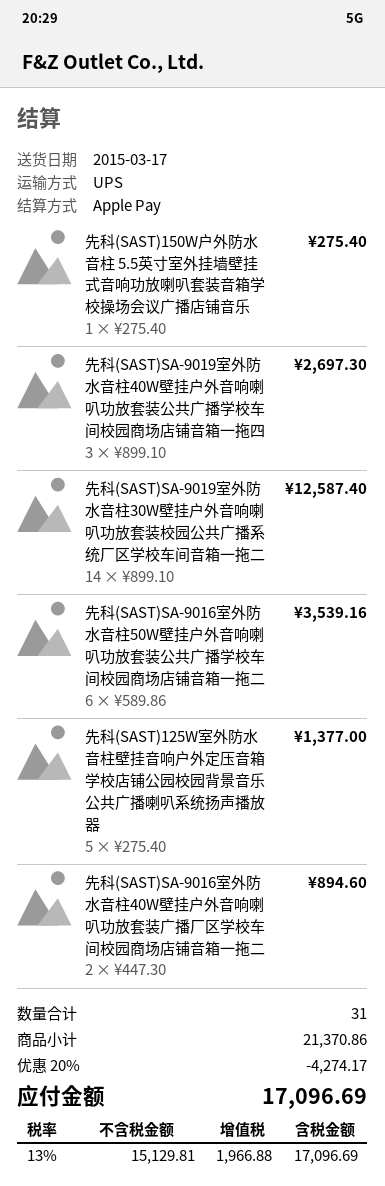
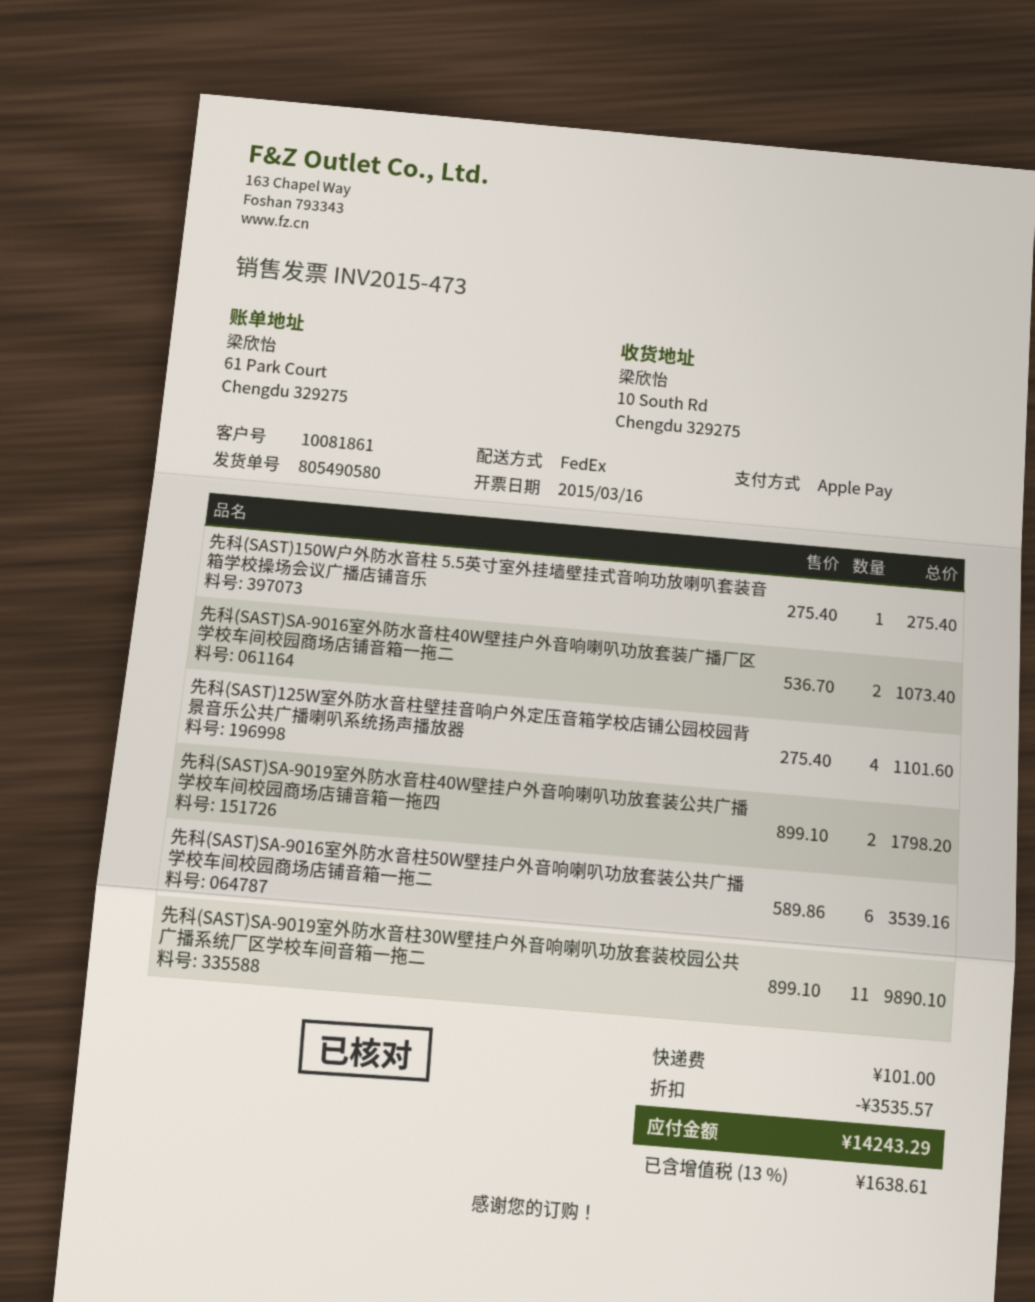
shipping method: UPS -> FedEx
先科(SAST)SA-9019室外防水音柱40W壁挂户外音响喇叭功放套装公共广播学校车间校园商场店铺音箱一拖四: 3 x 899.10 = 2697.30 -> 2 x 899.10 = 1798.20
先科(SAST)SA-9019室外防水音柱30W壁挂户外音响喇叭功放套装校园公共广播系统厂区学校车间音箱一拖二: 14 x 899.10 = 12587.40 -> 11 x 899.10 = 9890.10
先科(SAST)125W室外防水音柱壁挂音响户外定压音箱学校店铺公园校园背景音乐公共广播喇叭系统扬声播放器: 5 x 275.40 = 1377.00 -> 4 x 275.40 = 1101.60
先科(SAST)SA-9016室外防水音柱40W壁挂户外音响喇叭功放套装广播厂区学校车间校园商场店铺音箱一拖二: 2 x 447.30 = 894.60 -> 2 x 536.70 = 1073.40
discount: 4274.17 -> 3535.57
shipping: none -> 101.00
tax: 13% = 1966.88 -> 13% = 1638.61
total: 17096.69 -> 14243.29

